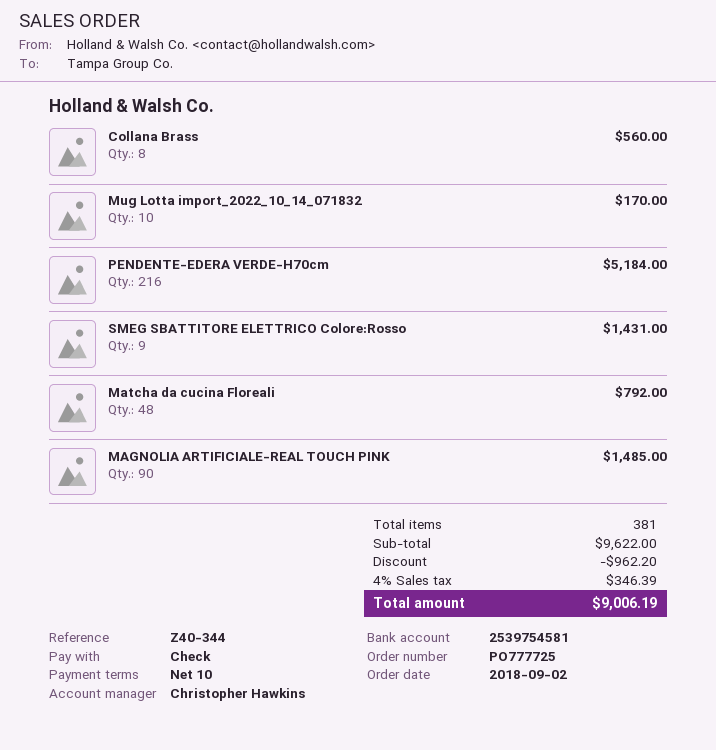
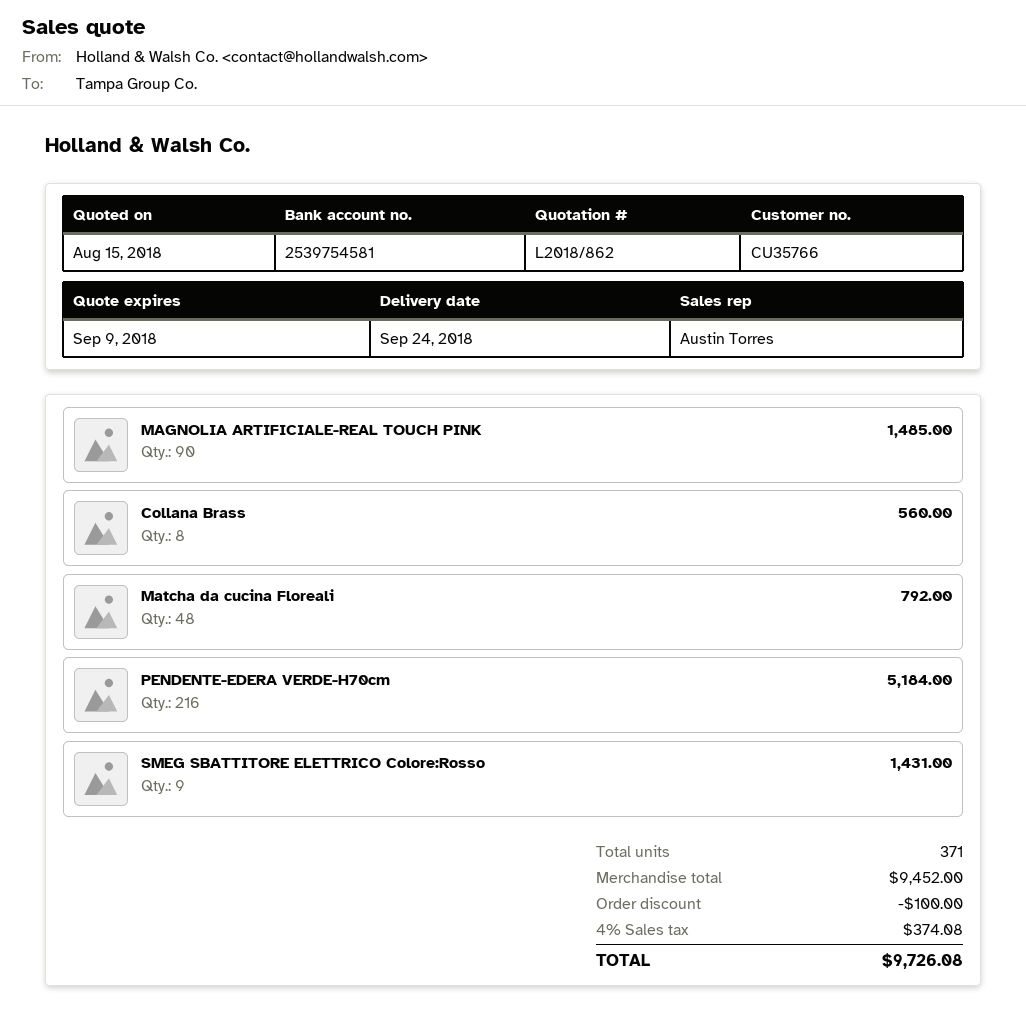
sales rep: Christopher Hawkins -> Austin Torres
Mug Lotta import_2022_10_14_071832: 10 for 170.00 -> none
total quantity: 381 -> 371
subtotal: 9622.00 -> 9452.00
discount: 962.20 -> 100.00
tax: 4% = 346.39 -> 4% = 374.08
total: 9006.19 -> 9726.08

